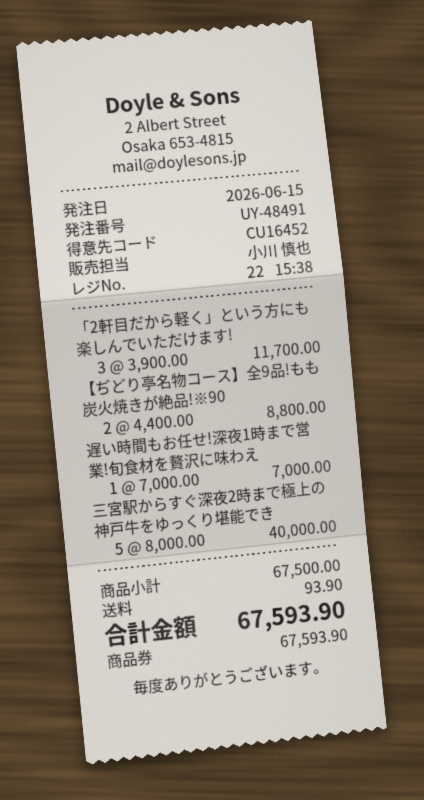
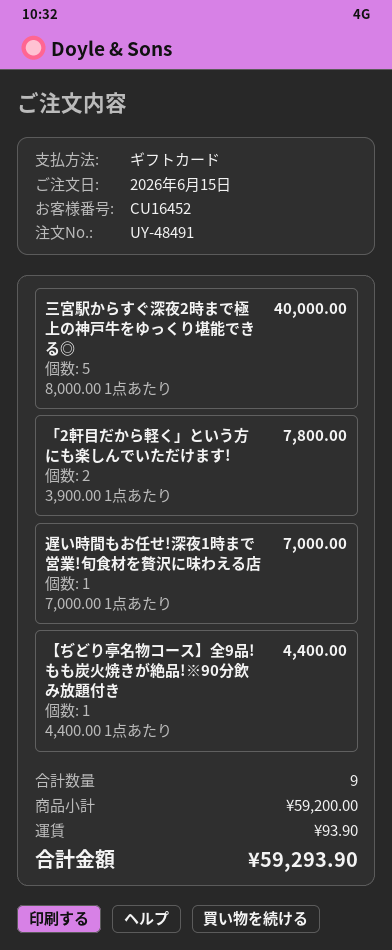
「2軒目だから軽く」という方にも楽しんでいただけます!: 3 x 3900.00 = 11700.00 -> 2 x 3900.00 = 7800.00
【ぢどり亭名物コース】全9品!もも炭火焼きが絶品!※90: 2 x 4400.00 = 8800.00 -> 1 x 4400.00 = 4400.00
subtotal: 67500.00 -> 59200.00
total: 67593.90 -> 59293.90

